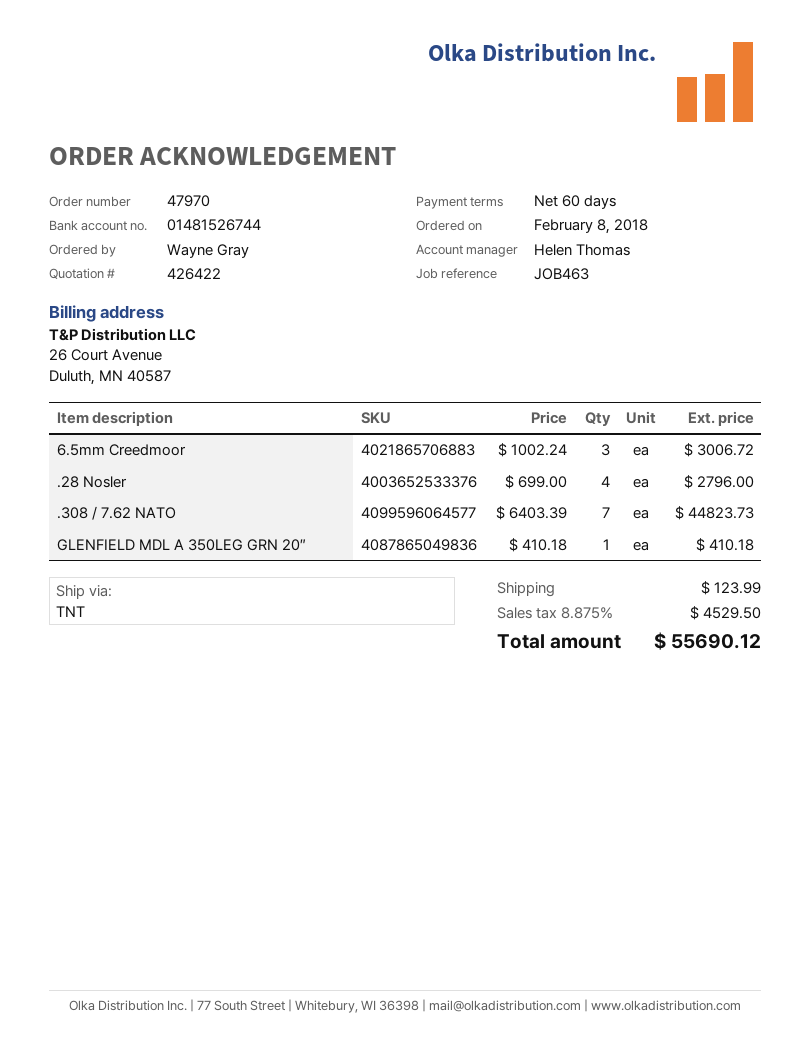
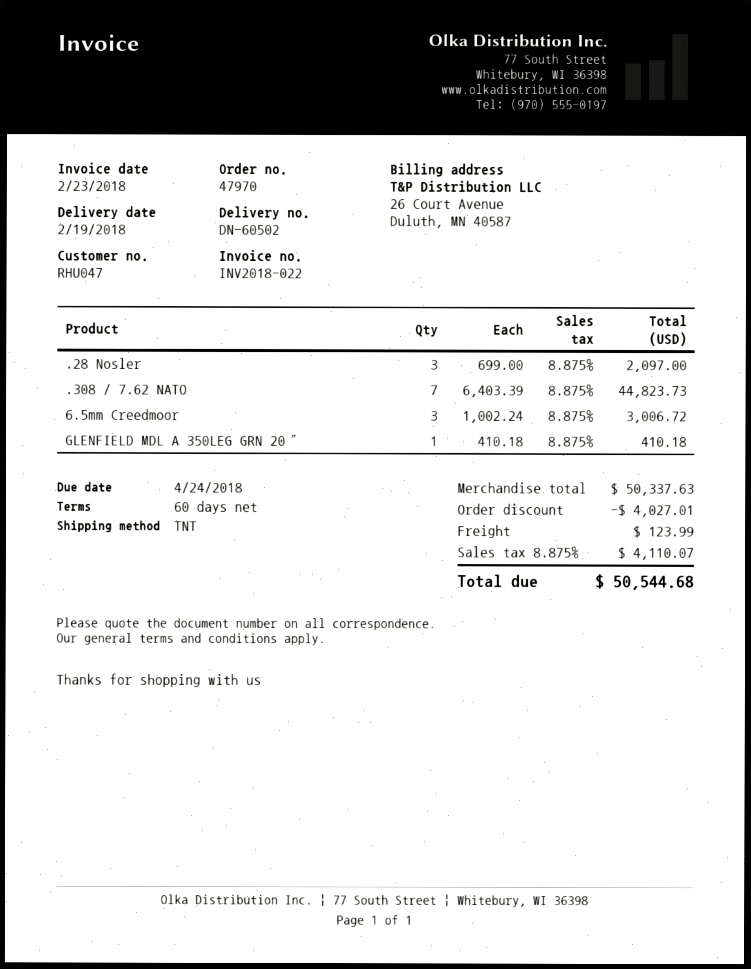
.28 Nosler: 4 x 699.00 = 2796.00 -> 3 x 699.00 = 2097.00
discount: none -> 4027.01
tax: 8.875% = 4529.50 -> 8.875% = 4110.07
total: 55690.12 -> 50544.68

